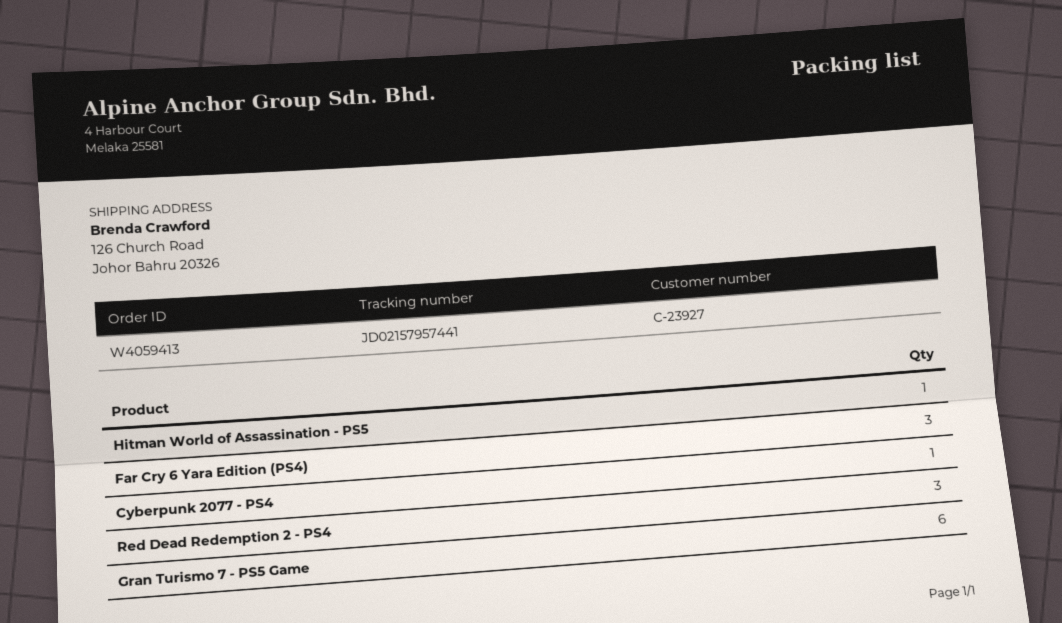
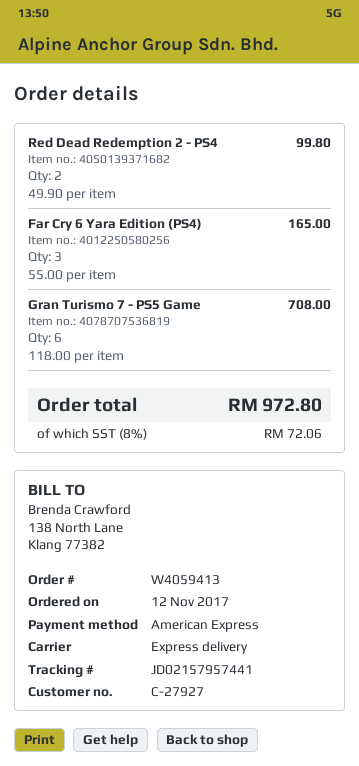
customer number: C-23927 -> C-27927
Hitman World of Assassination - PS5: 1 -> none
Cyberpunk 2077 - PS4: 1 -> none
Red Dead Redemption 2 - PS4: 3 -> 2

